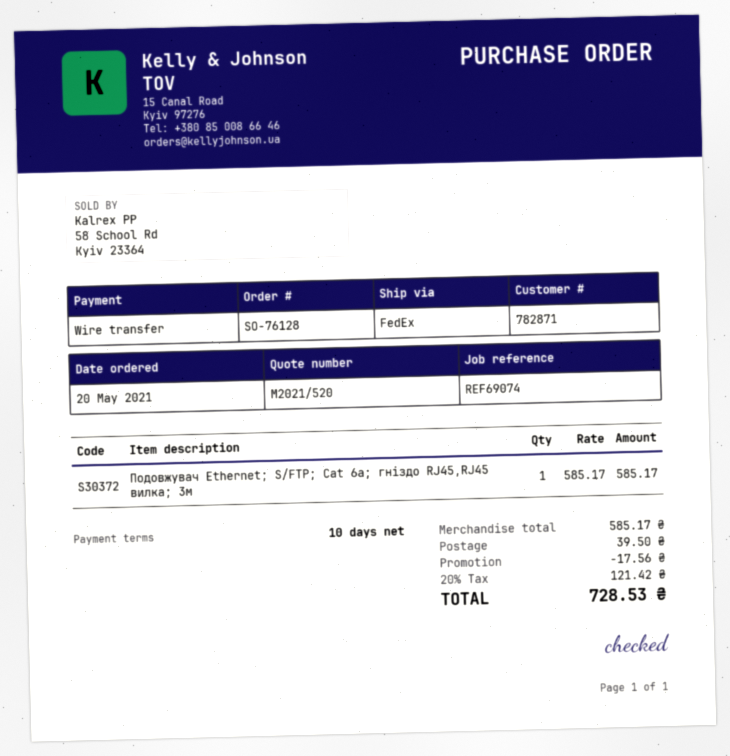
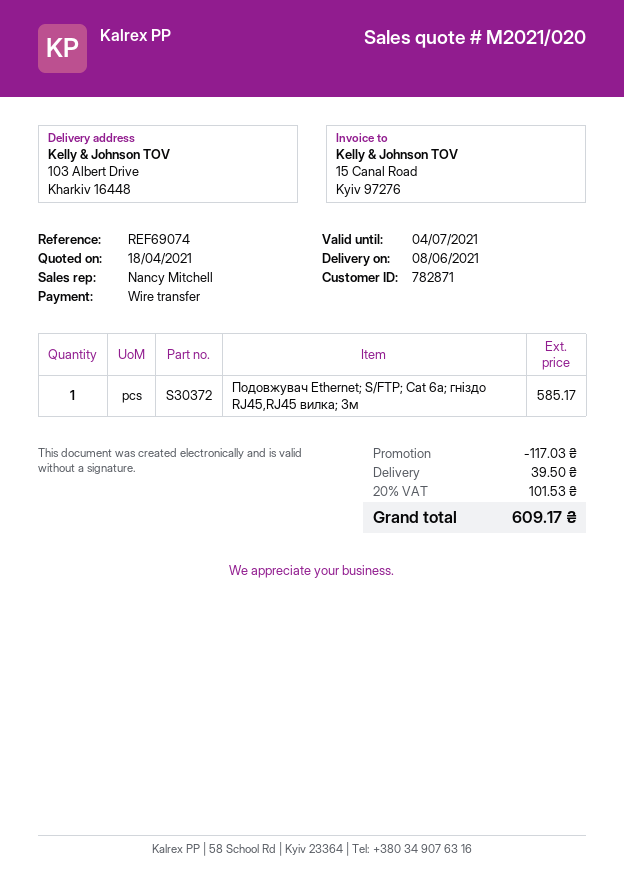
quote number: M2021/520 -> M2021/020
discount: 17.56 -> 117.03
tax: 20% = 121.42 -> 20% = 101.53
total: 728.53 -> 609.17

